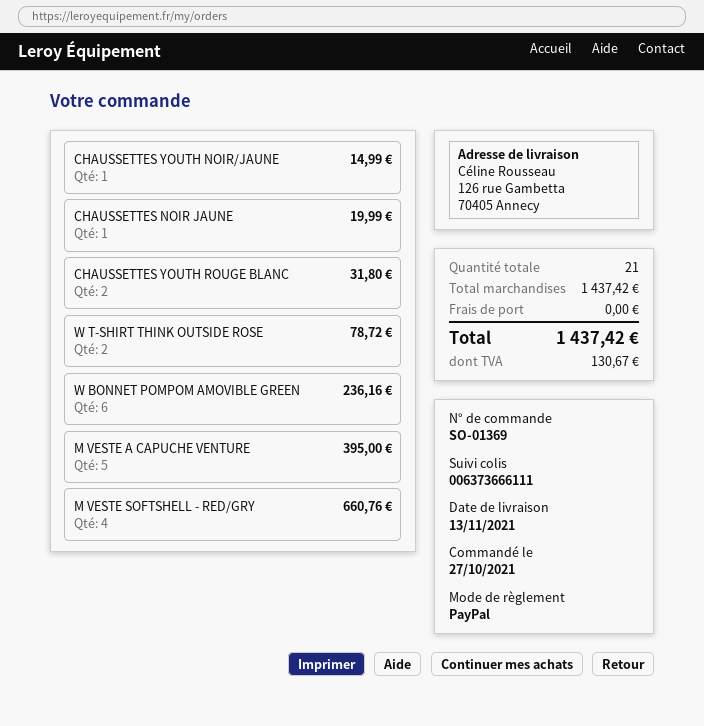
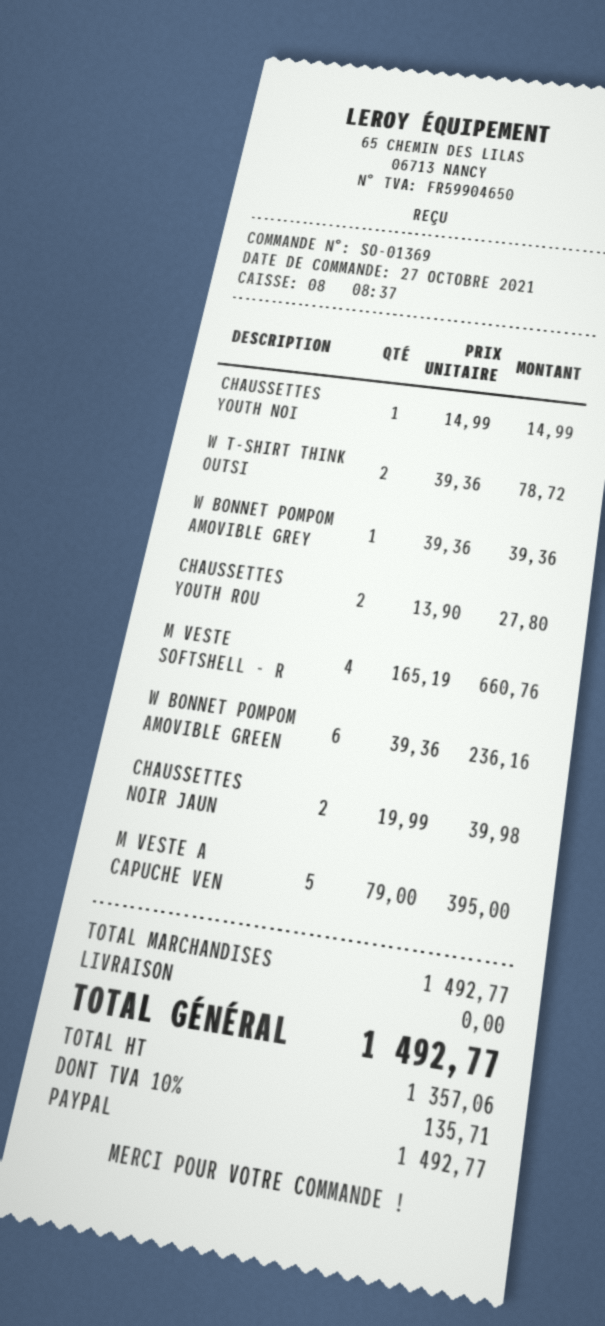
CHAUSSETTES NOIR JAUNE: 1 for 19.99 -> 2 for 39.98
CHAUSSETTES YOUTH ROUGE BLANC: 2 for 31.80 -> 2 for 27.80
W BONNET POMPOM AMOVIBLE GREY: none -> 1 for 39.36
subtotal: 1437.42 -> 1492.77
tax: 130.67 -> 135.71
total: 1437.42 -> 1492.77

